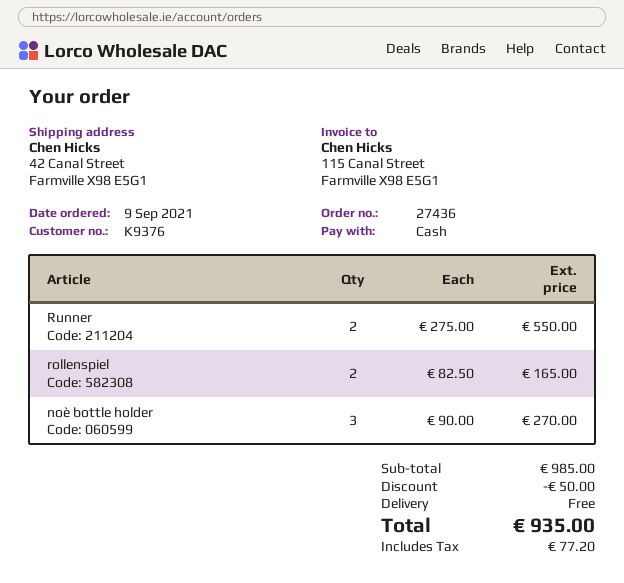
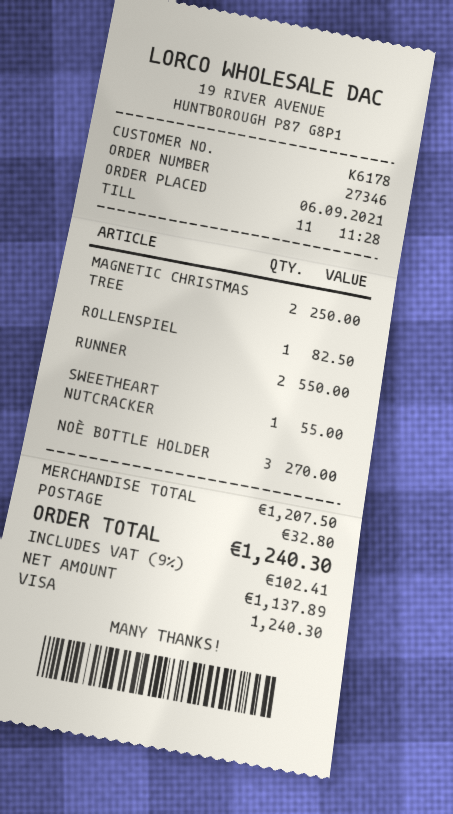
order number: 27436 -> 27346
order date: 2021-09-09 -> 2021-09-06
customer number: K9376 -> K6178
payment method: cash -> Visa
rollenspiel: 2 for 165.00 -> 1 for 82.50
MAGNETIC CHRISTMAS TREE: none -> 2 for 250.00
SWEETHEART NUTCRACKER: none -> 1 for 55.00
subtotal: 985.00 -> 1207.50
discount: 50.00 -> none
shipping: 0.00 -> 32.80
tax: 77.20 -> 102.41
total: 935.00 -> 1240.30

